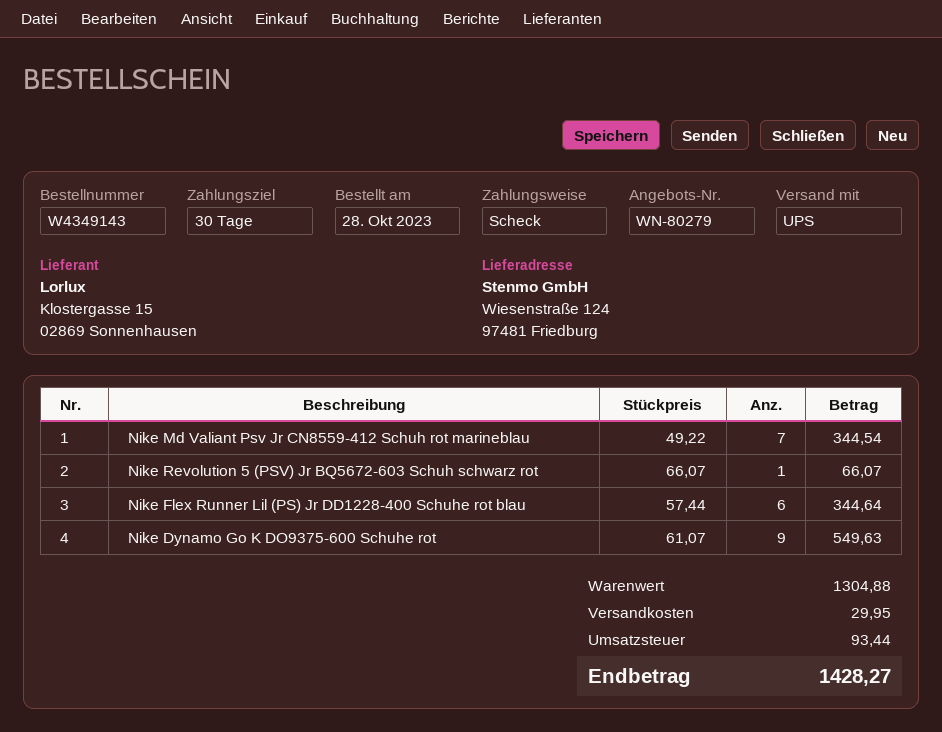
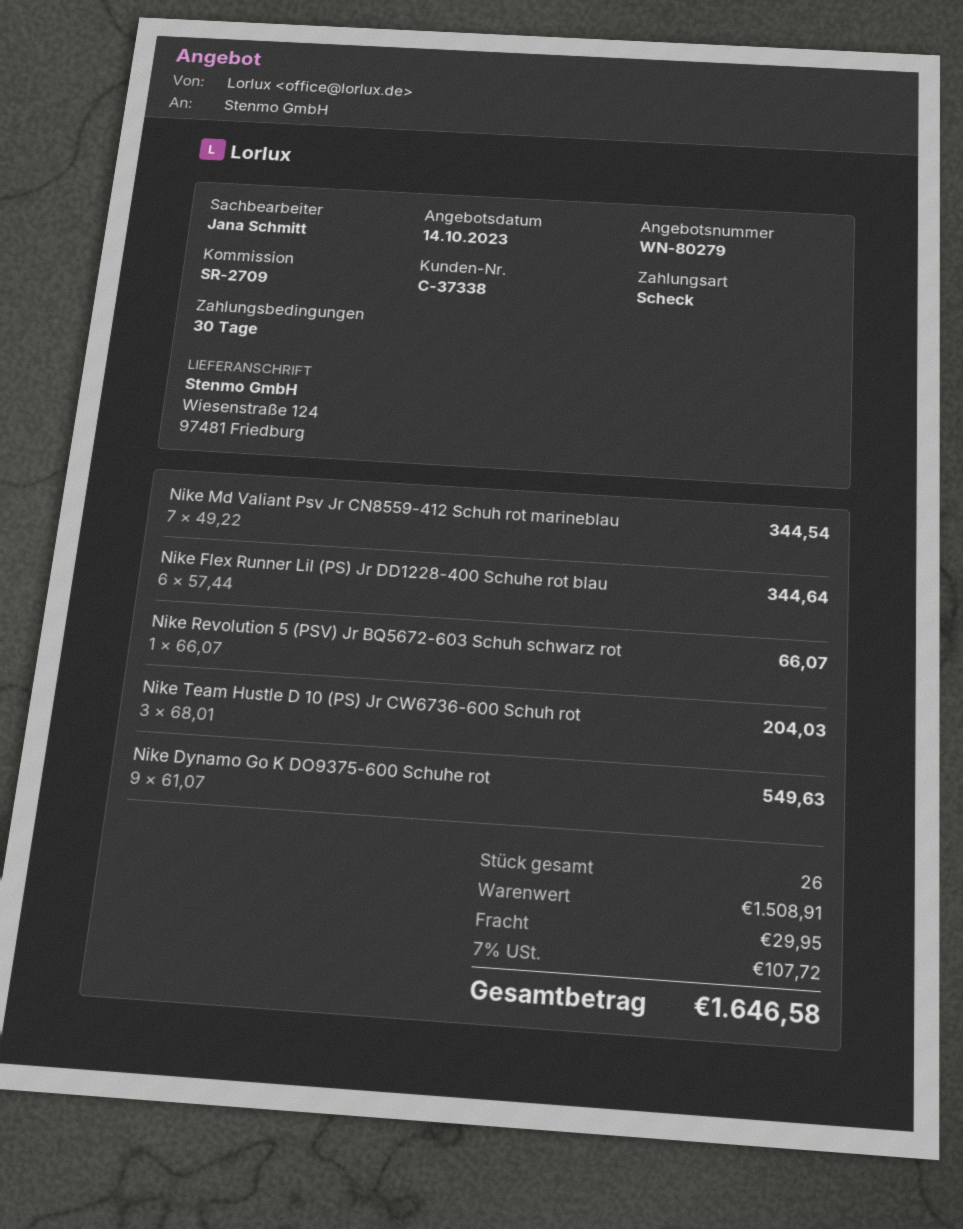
Nike Team Hustle D 10 (PS) Jr CW6736-600 Schuh rot: none -> 3 x 68.01 = 204.03
subtotal: 1304.88 -> 1508.91
tax: 93.44 -> 107.72
total: 1428.27 -> 1646.58

